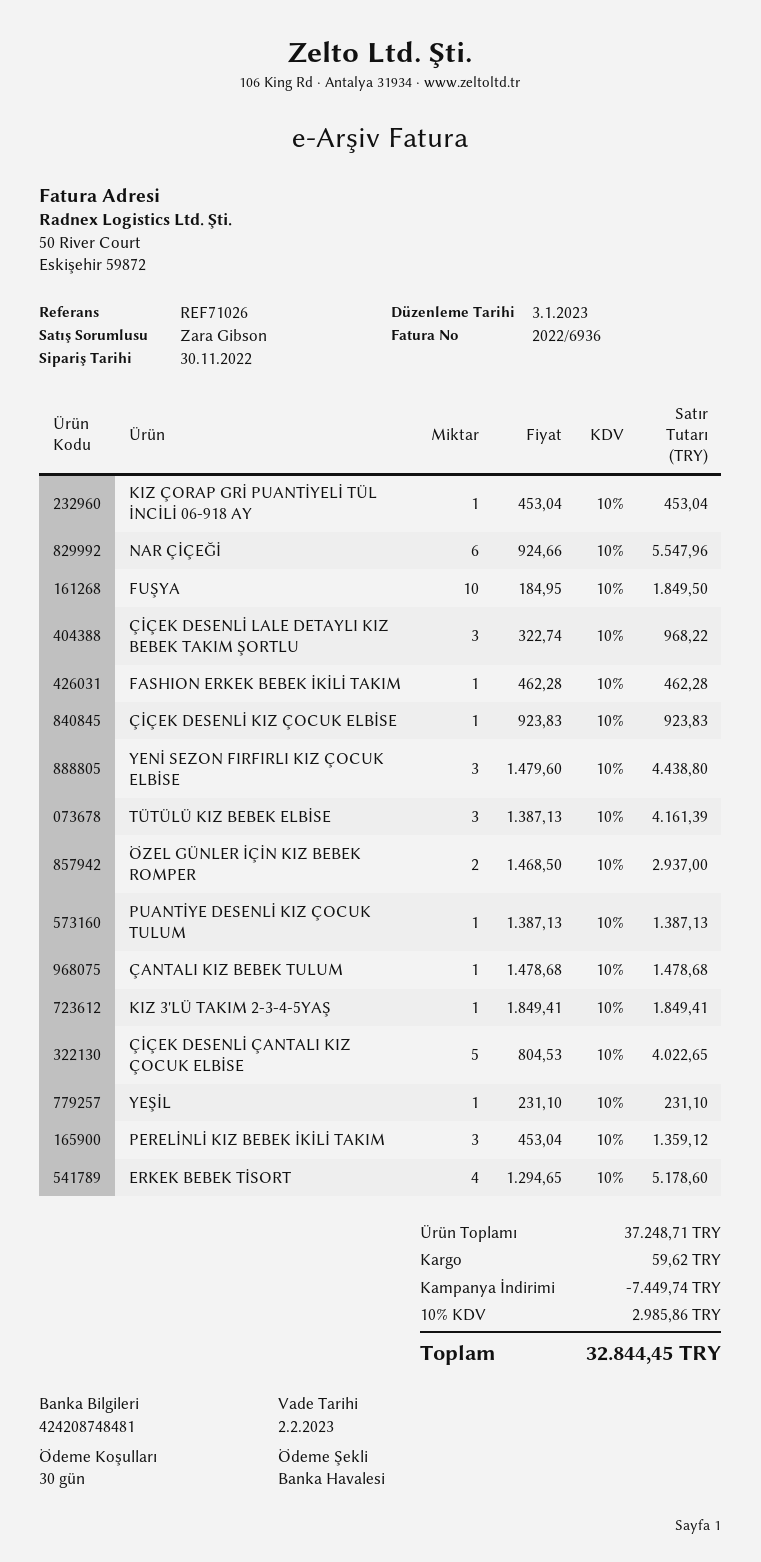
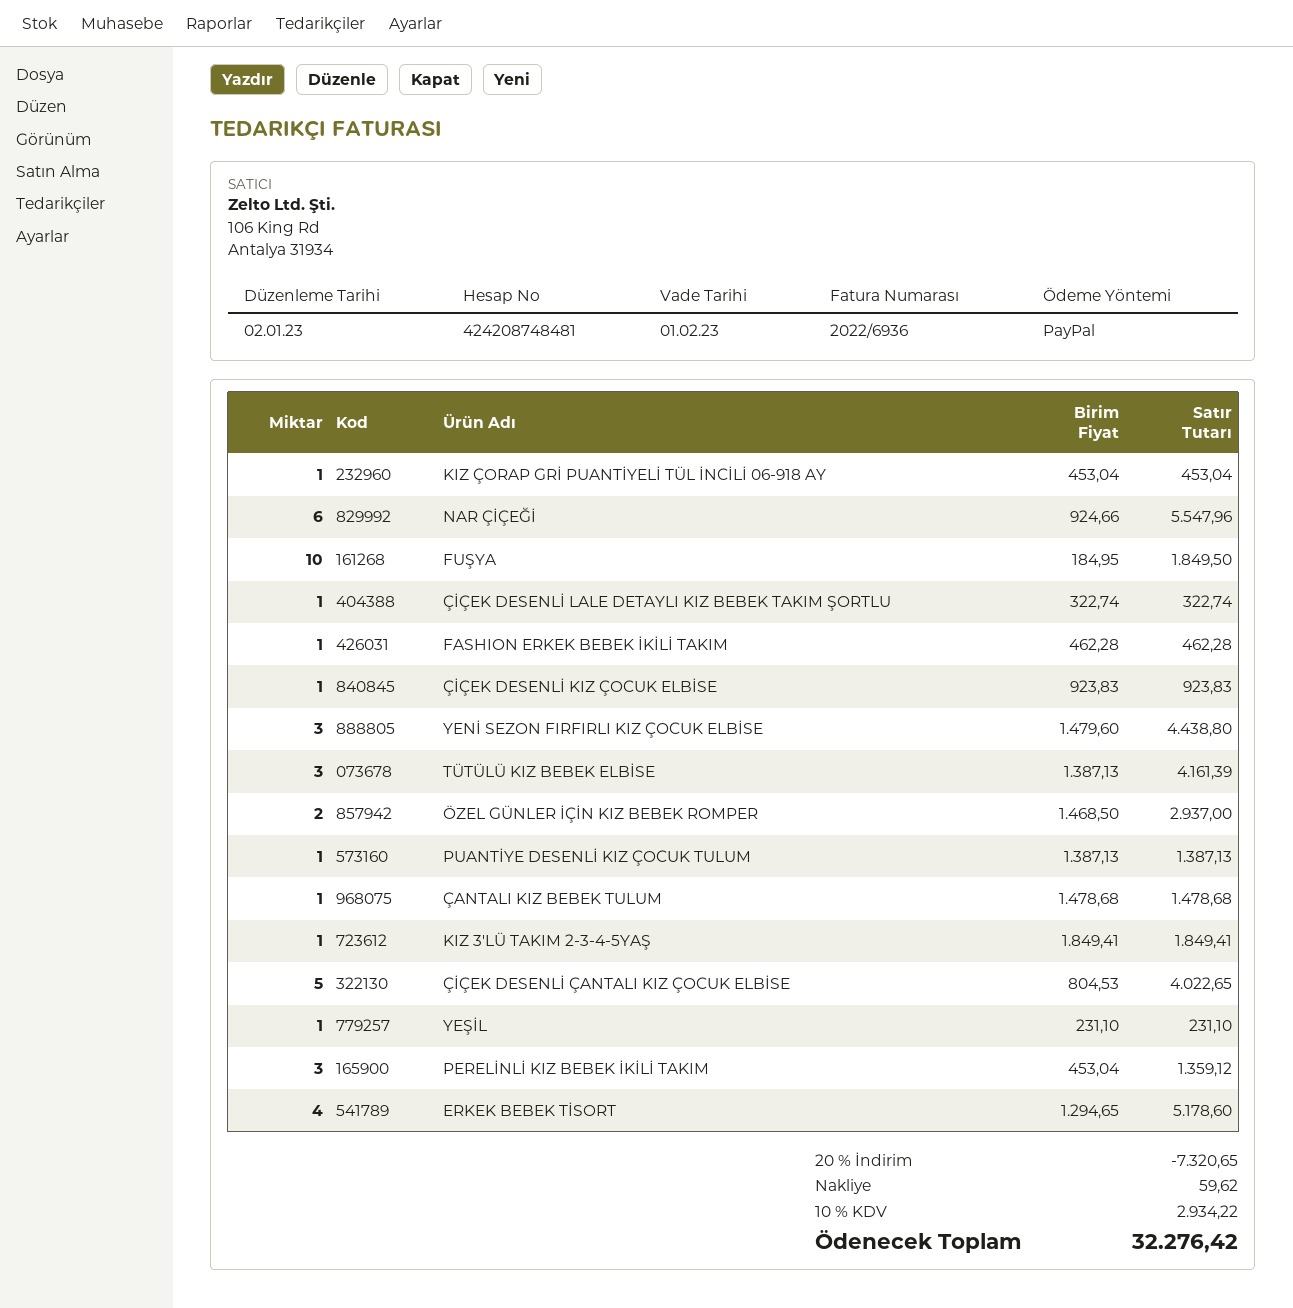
invoice date: 2023-01-03 -> 2023-01-02
due date: 2023-02-02 -> 2023-02-01
payment method: bank transfer -> PayPal
ÇİÇEK DESENLİ LALE DETAYLI KIZ BEBEK TAKIM ŞORTLU: 3 x 322.74 = 968.22 -> 1 x 322.74 = 322.74
discount: 7449.74 -> 7320.65
tax: 10% = 2985.86 -> 10% = 2934.22
total: 32844.45 -> 32276.42

